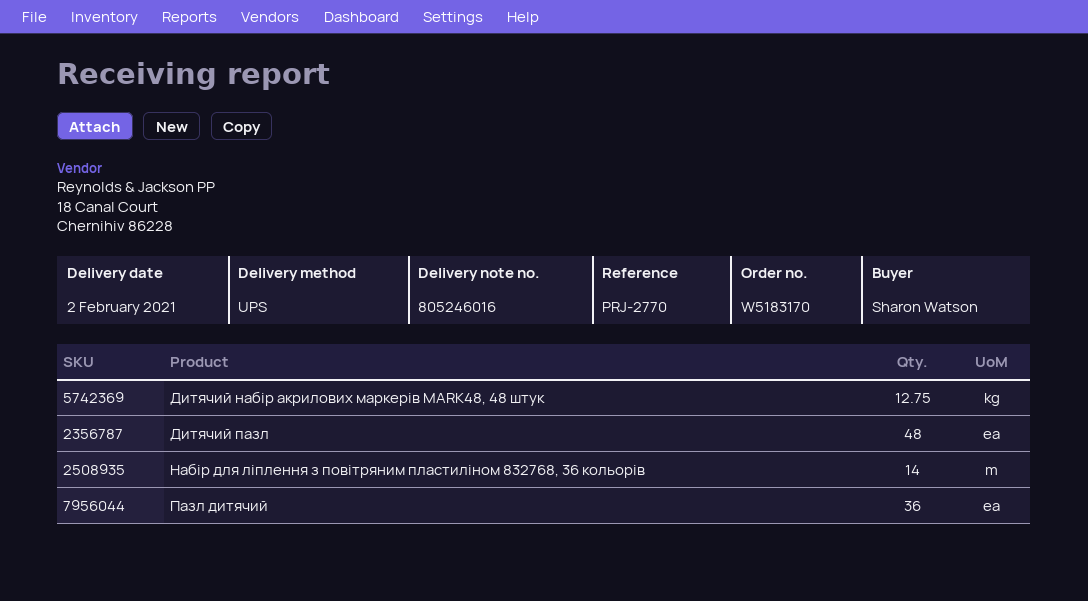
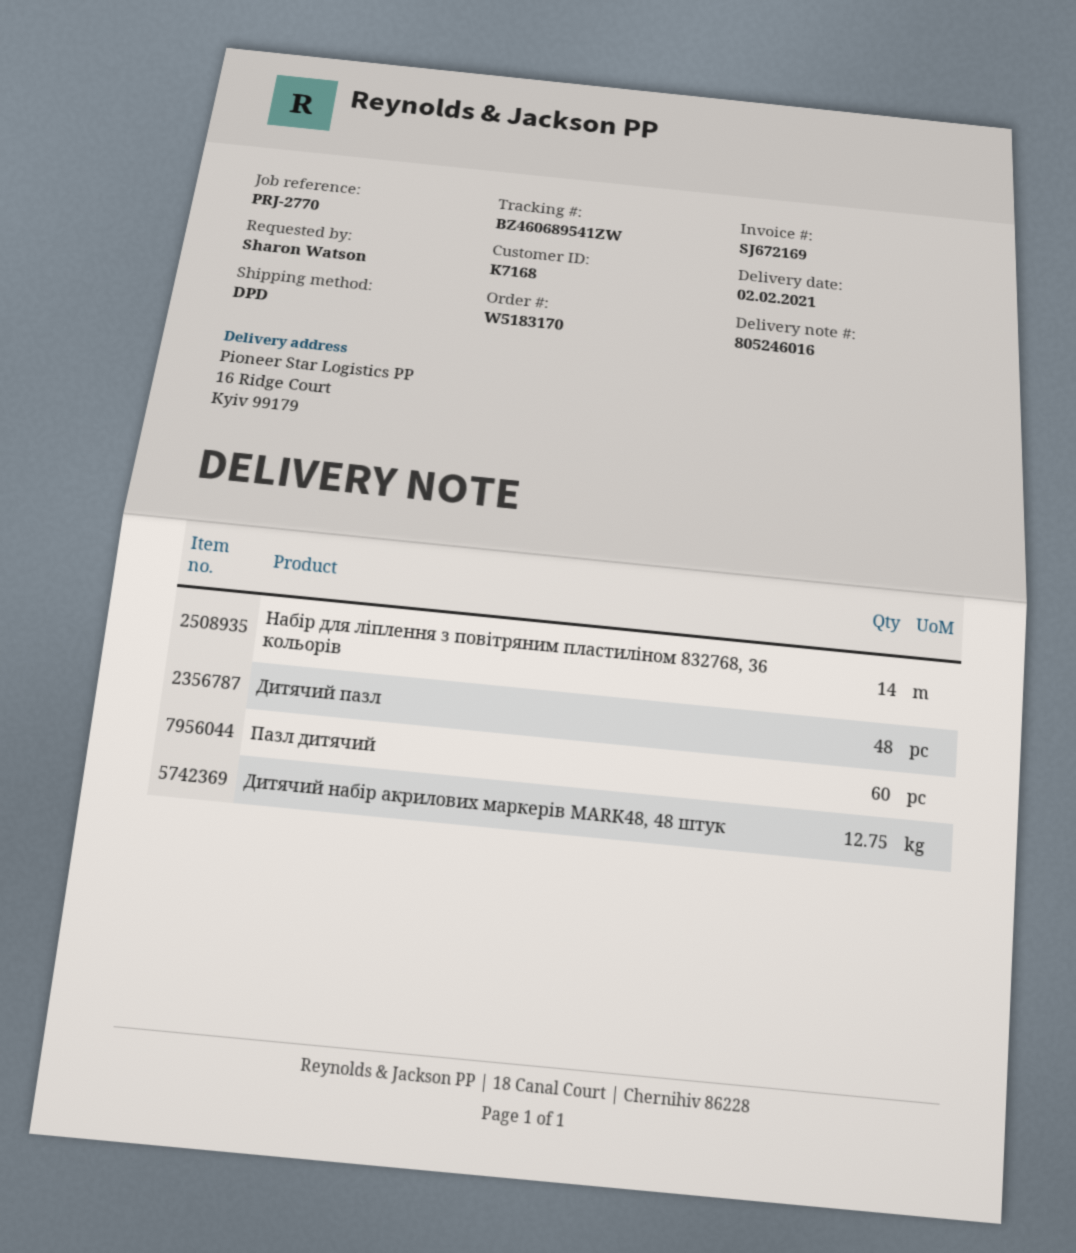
shipping method: UPS -> DPD
Пазл дитячий: 36 -> 60

